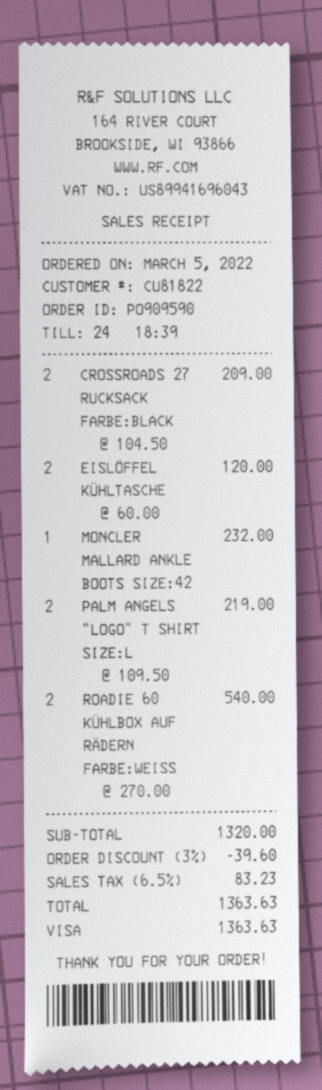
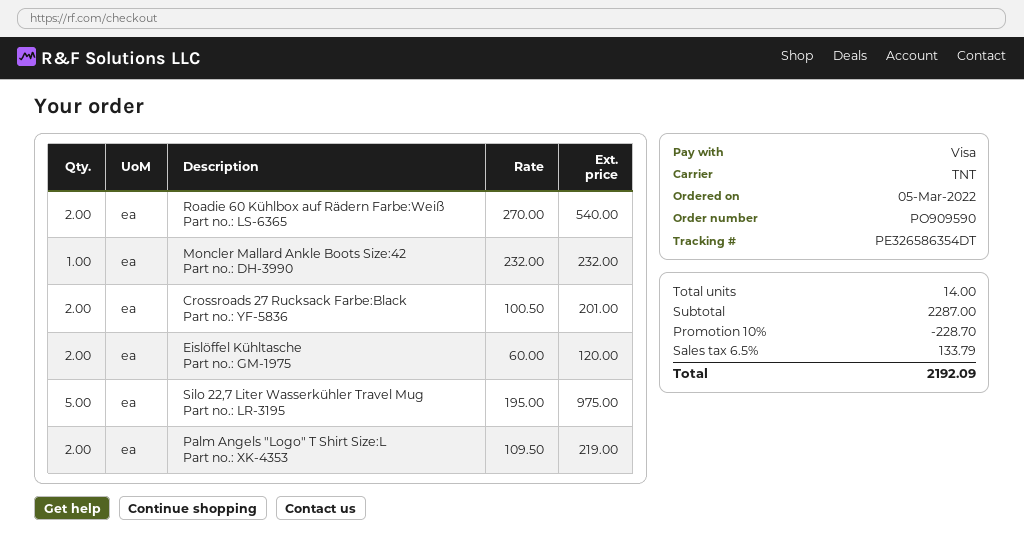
CROSSROADS 27 RUCKSACK FARBE:BLACK: 2 x 104.50 = 209.00 -> 2 x 100.50 = 201.00
Silo 22,7 Liter Wasserkühler Travel Mug: none -> 5 x 195.00 = 975.00
subtotal: 1320.00 -> 2287.00
discount: 3% = 39.60 -> 10% = 228.70
tax: 6.5% = 83.23 -> 6.5% = 133.79
total: 1363.63 -> 2192.09

